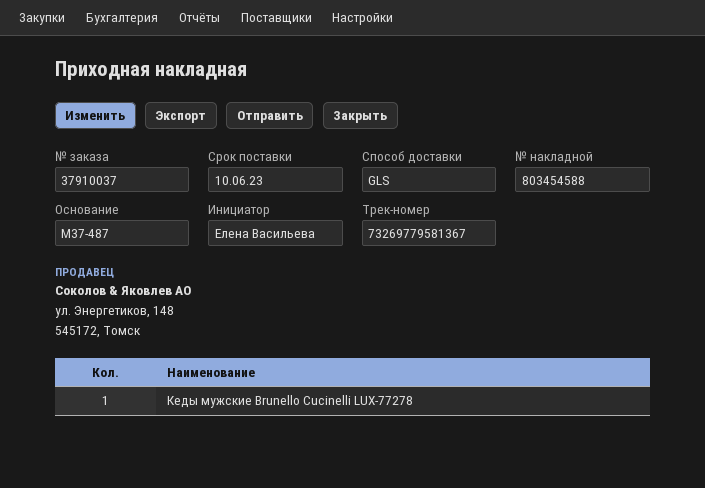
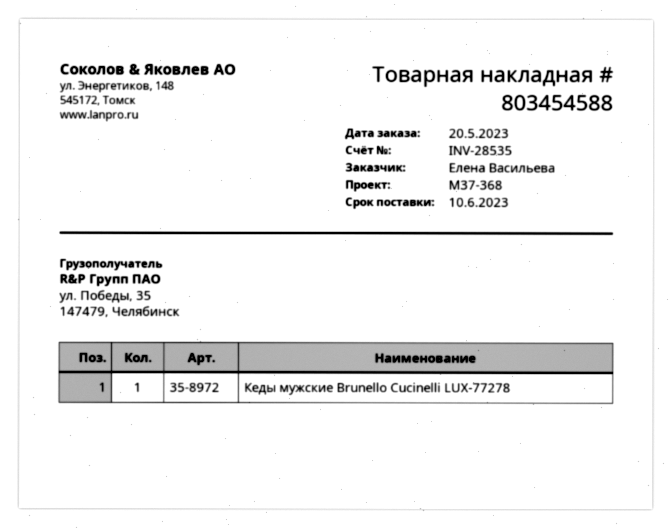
reference: M37-487 -> M37-368

